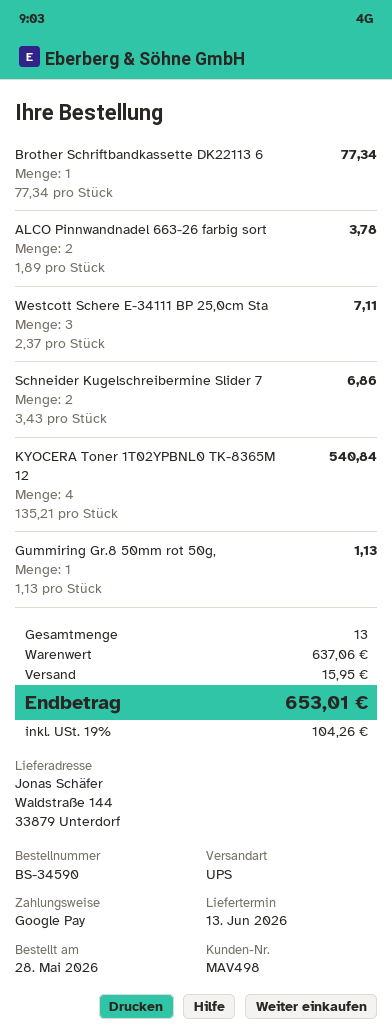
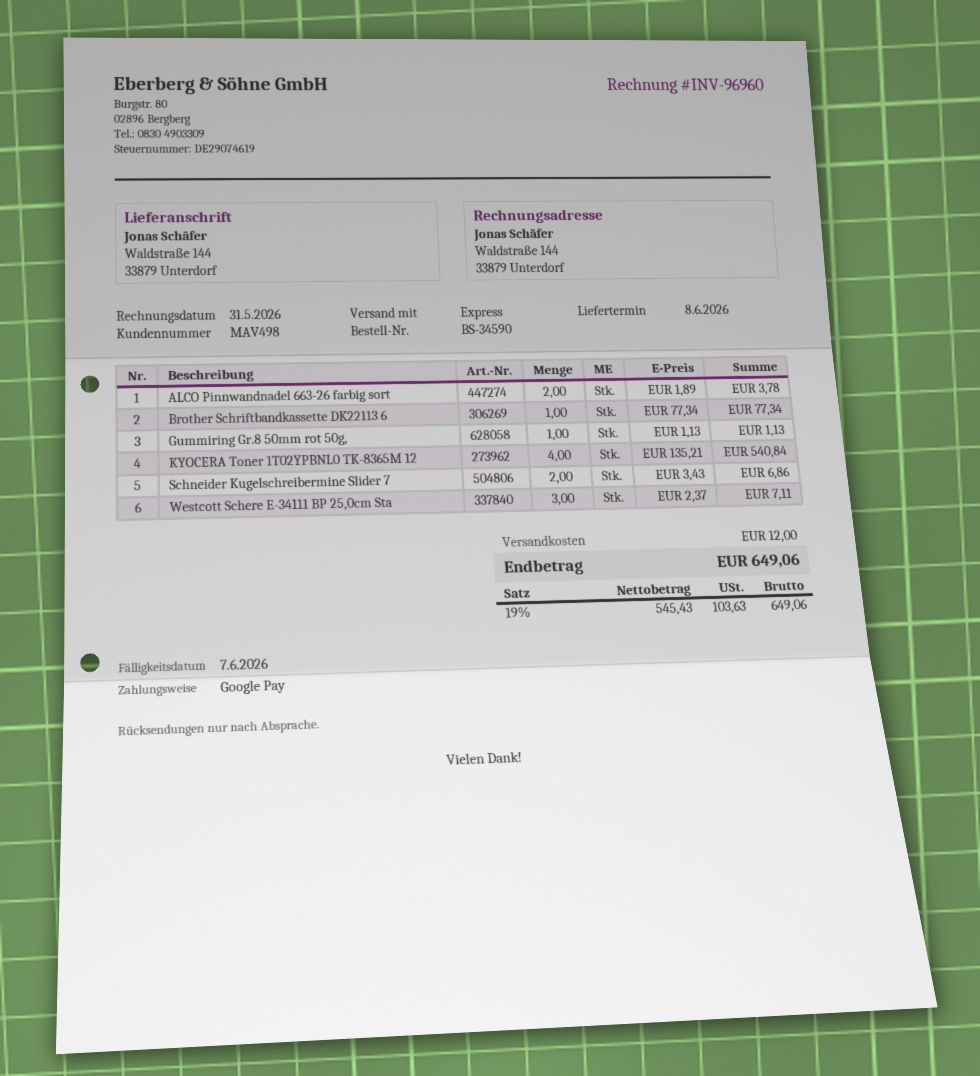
delivery date: 2026-06-13 -> 2026-06-08
shipping method: UPS -> express
shipping: 15.95 -> 12.00
tax: 19% = 104.26 -> 19% = 103.63
total: 653.01 -> 649.06

